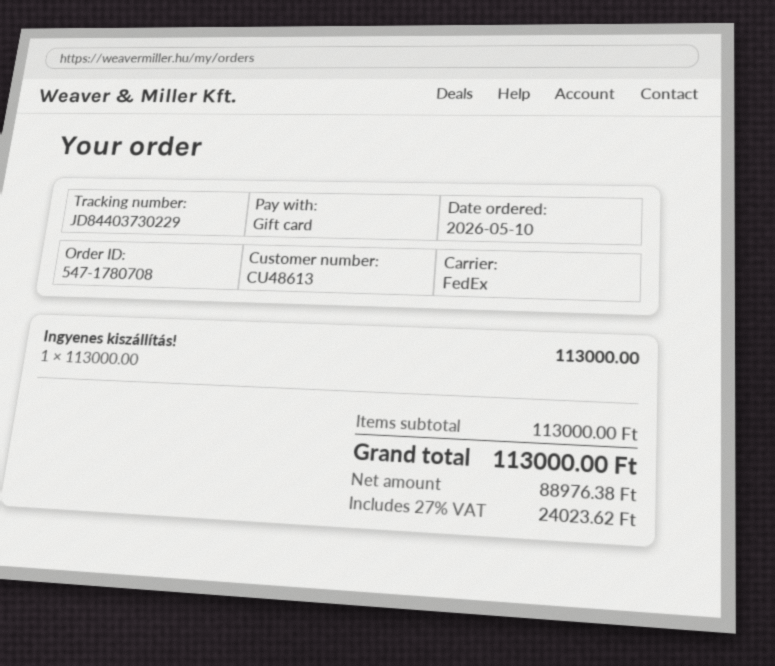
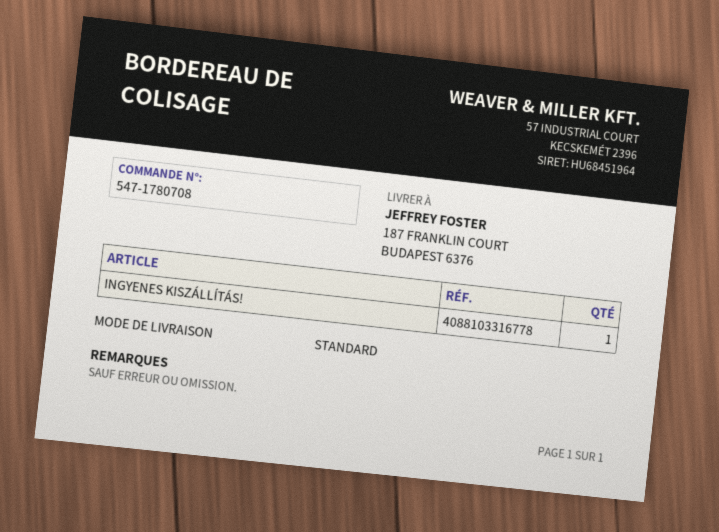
shipping method: FedEx -> standard

